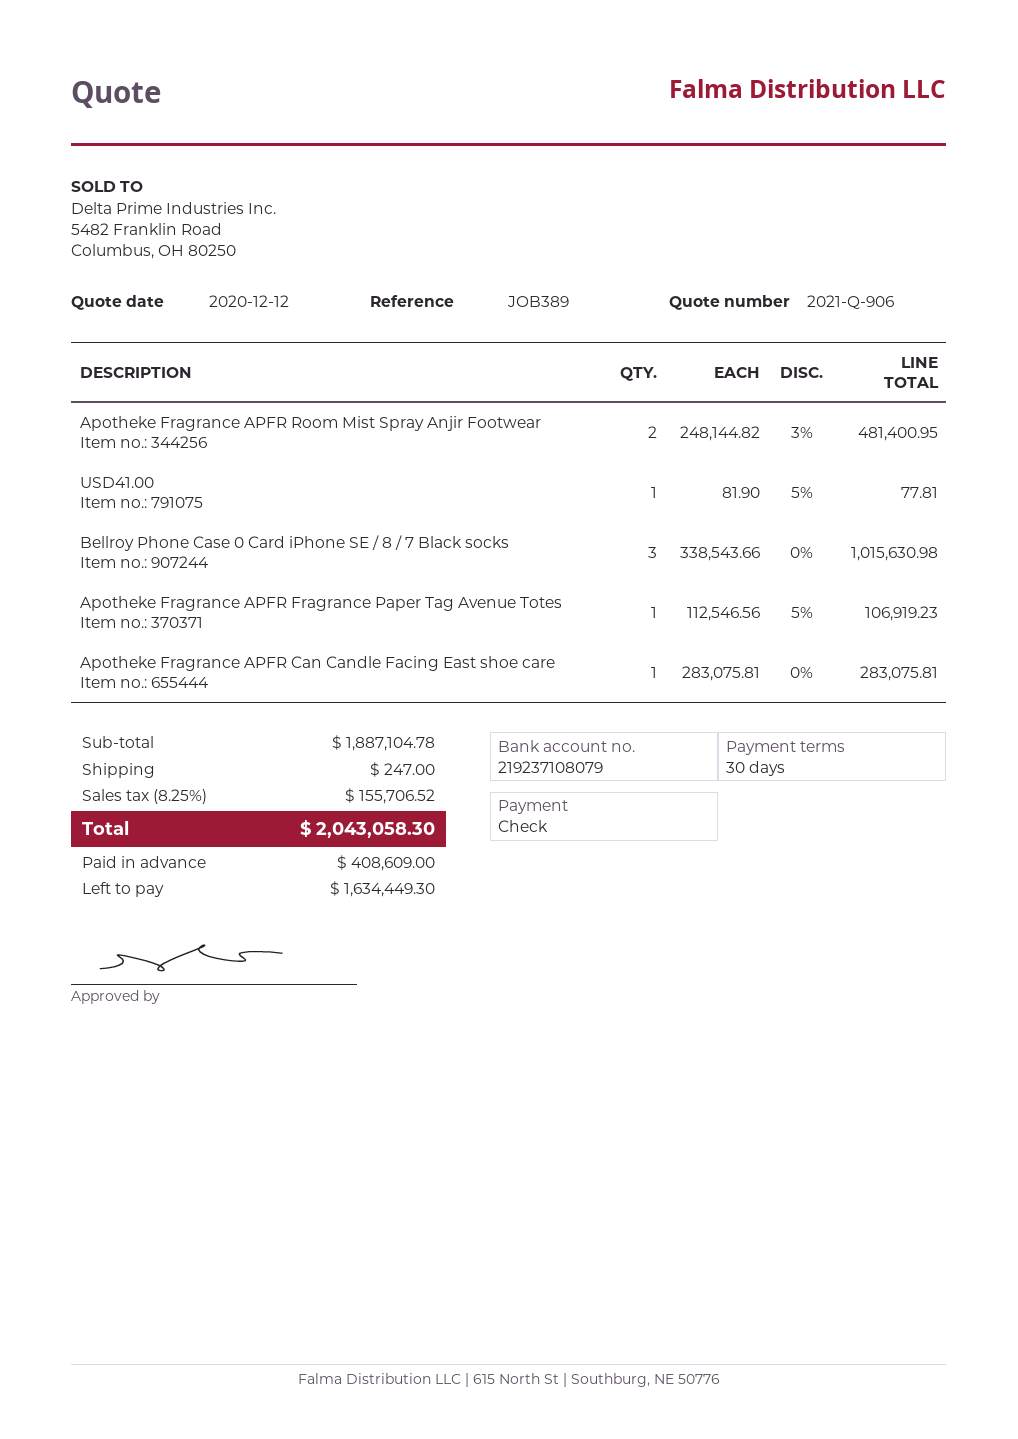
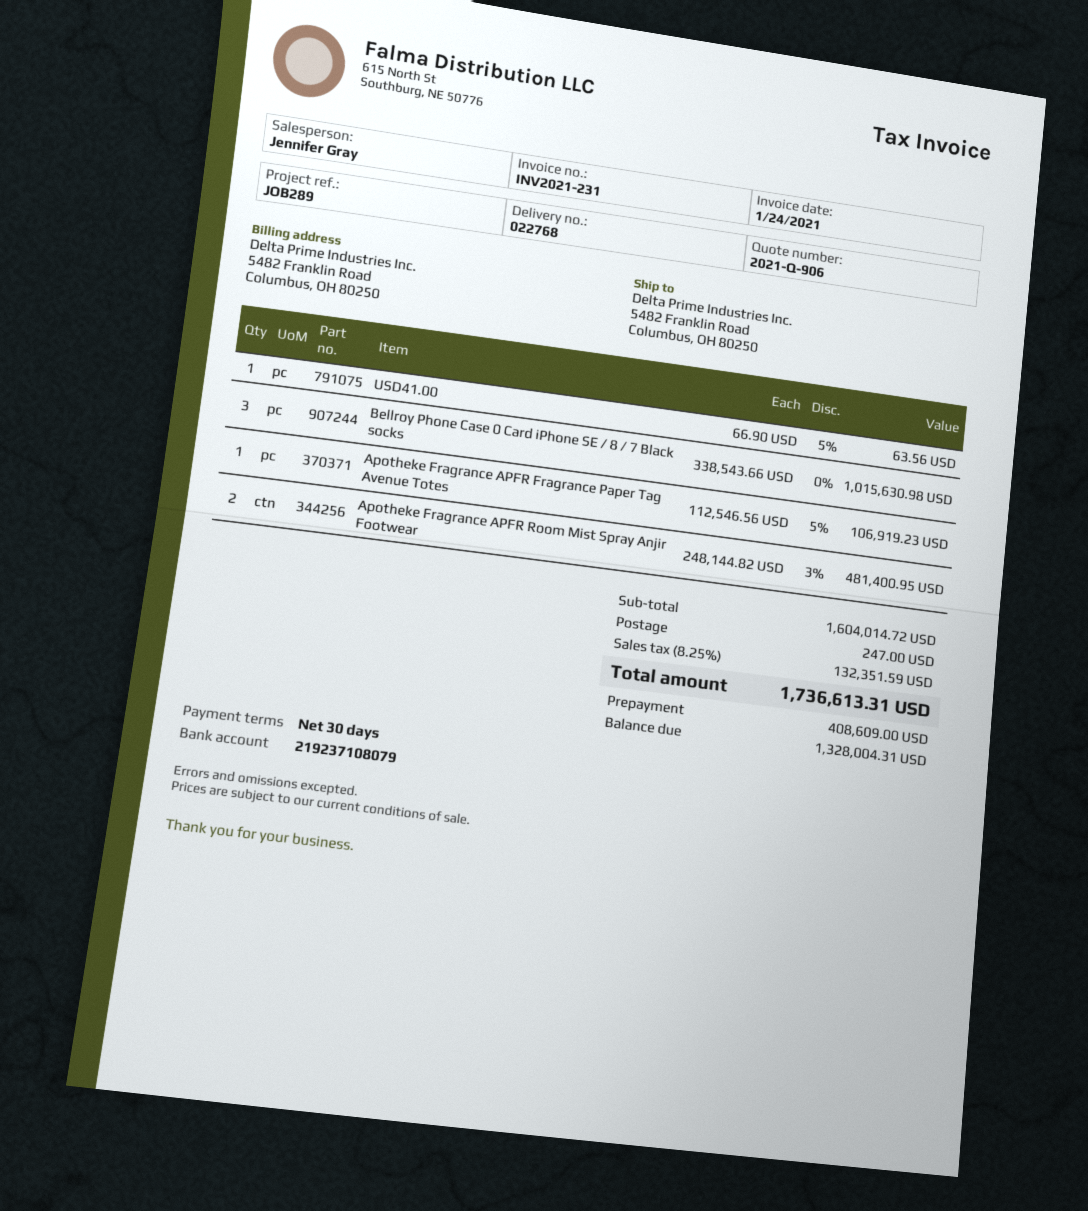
reference: JOB389 -> JOB289
USD41.00: 1 x 81.90 - 5% = 77.81 -> 1 x 66.90 - 5% = 63.56
Apotheke Fragrance APFR Can Candle Facing East shoe care: 1 x 283075.81 = 283075.81 -> none
subtotal: 1887104.78 -> 1604014.72
tax: 8.25% = 155706.52 -> 8.25% = 132351.59
total: 2043058.30 -> 1736613.31
balance: 1634449.30 -> 1328004.31

